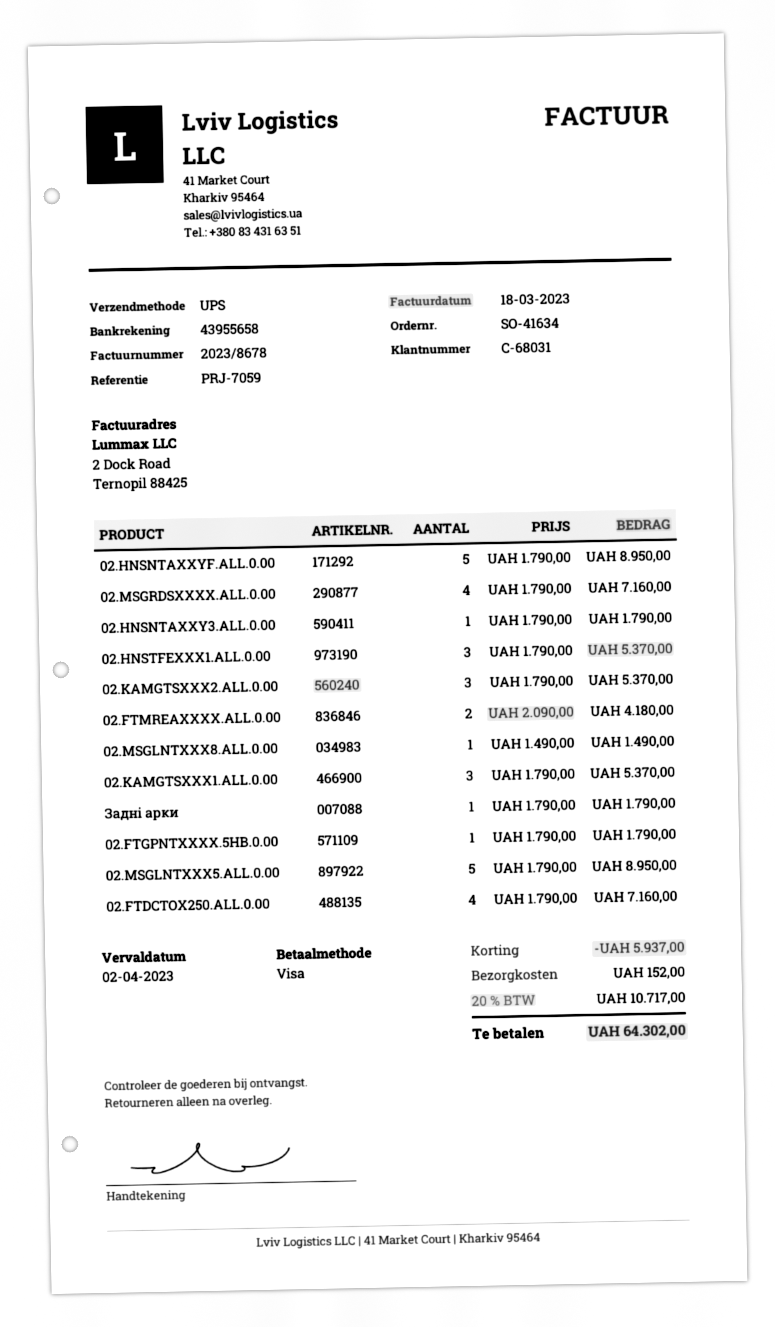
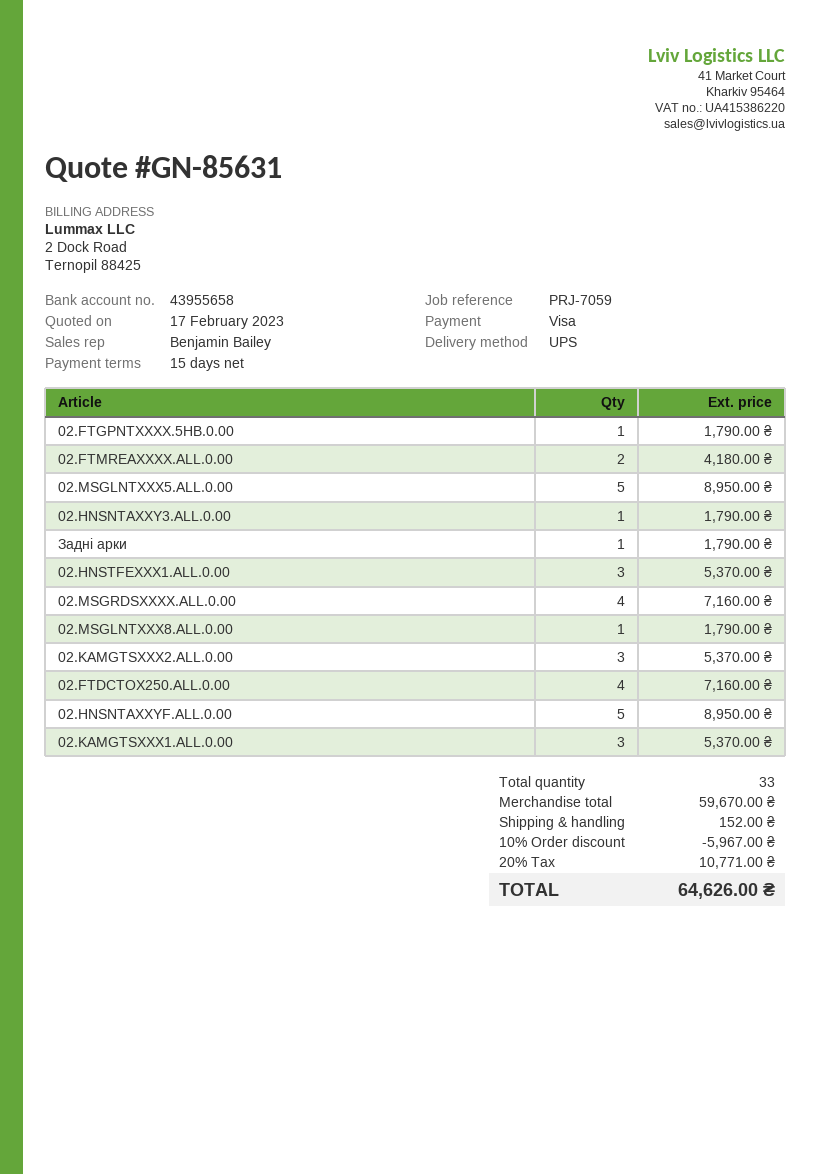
02.MSGLNTXXX8.ALL.0.00: 1 for 1490.00 -> 1 for 1790.00
discount: 5937.00 -> 5967.00
tax: 20% = 10717.00 -> 20% = 10771.00
total: 64302.00 -> 64626.00

